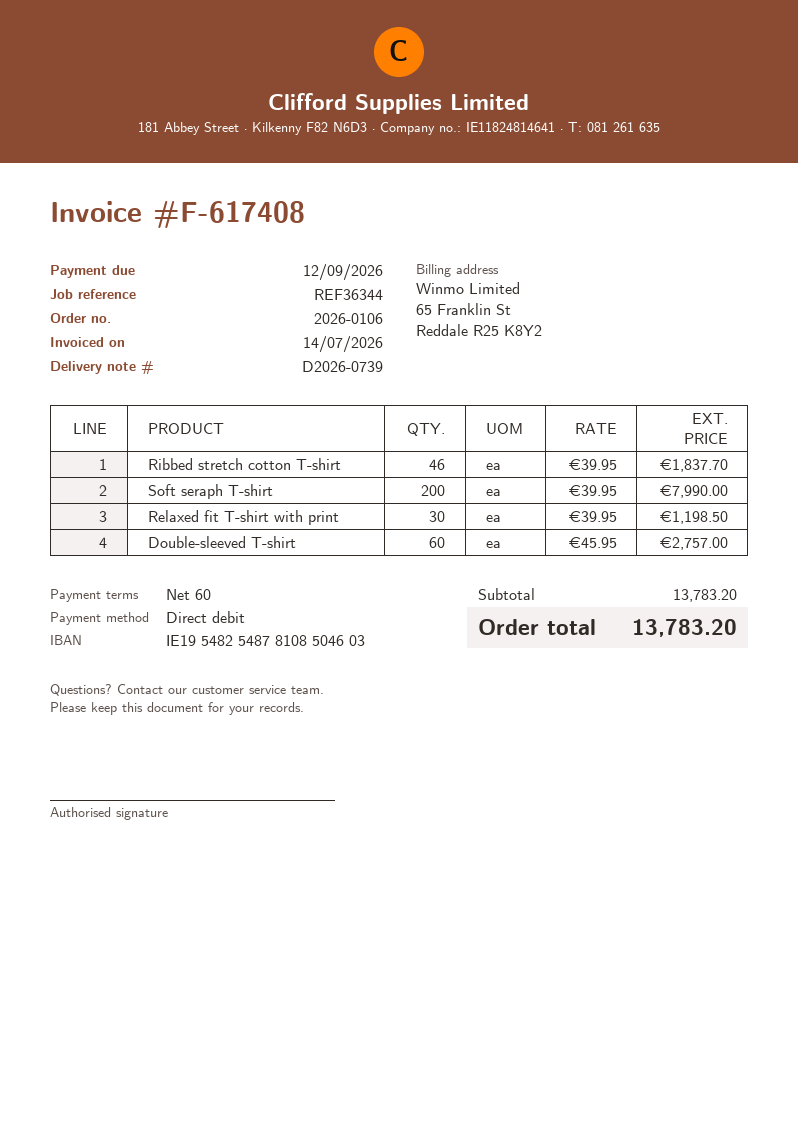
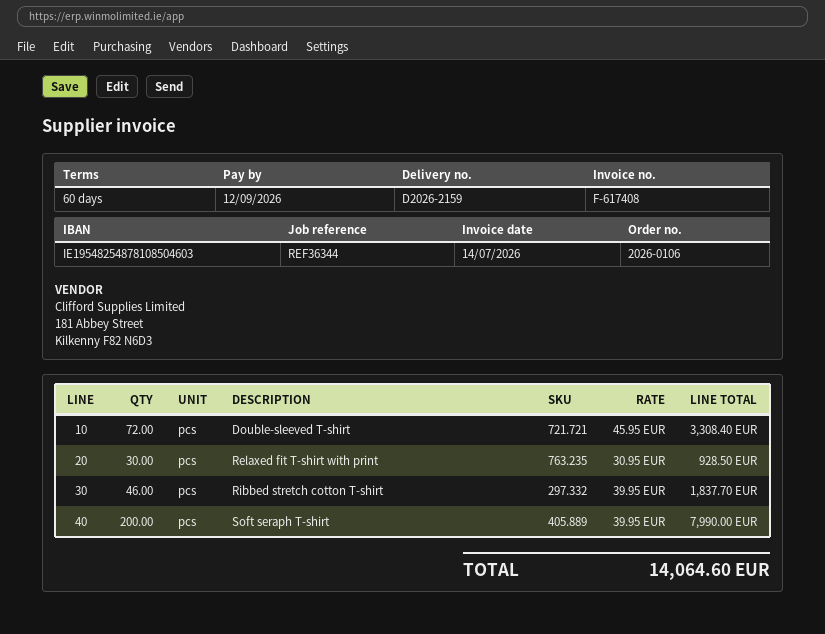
delivery note number: D2026-0739 -> D2026-2159
Relaxed fit T-shirt with print: 30 x 39.95 = 1198.50 -> 30 x 30.95 = 928.50
Double-sleeved T-shirt: 60 x 45.95 = 2757.00 -> 72 x 45.95 = 3308.40
total: 13783.20 -> 14064.60

